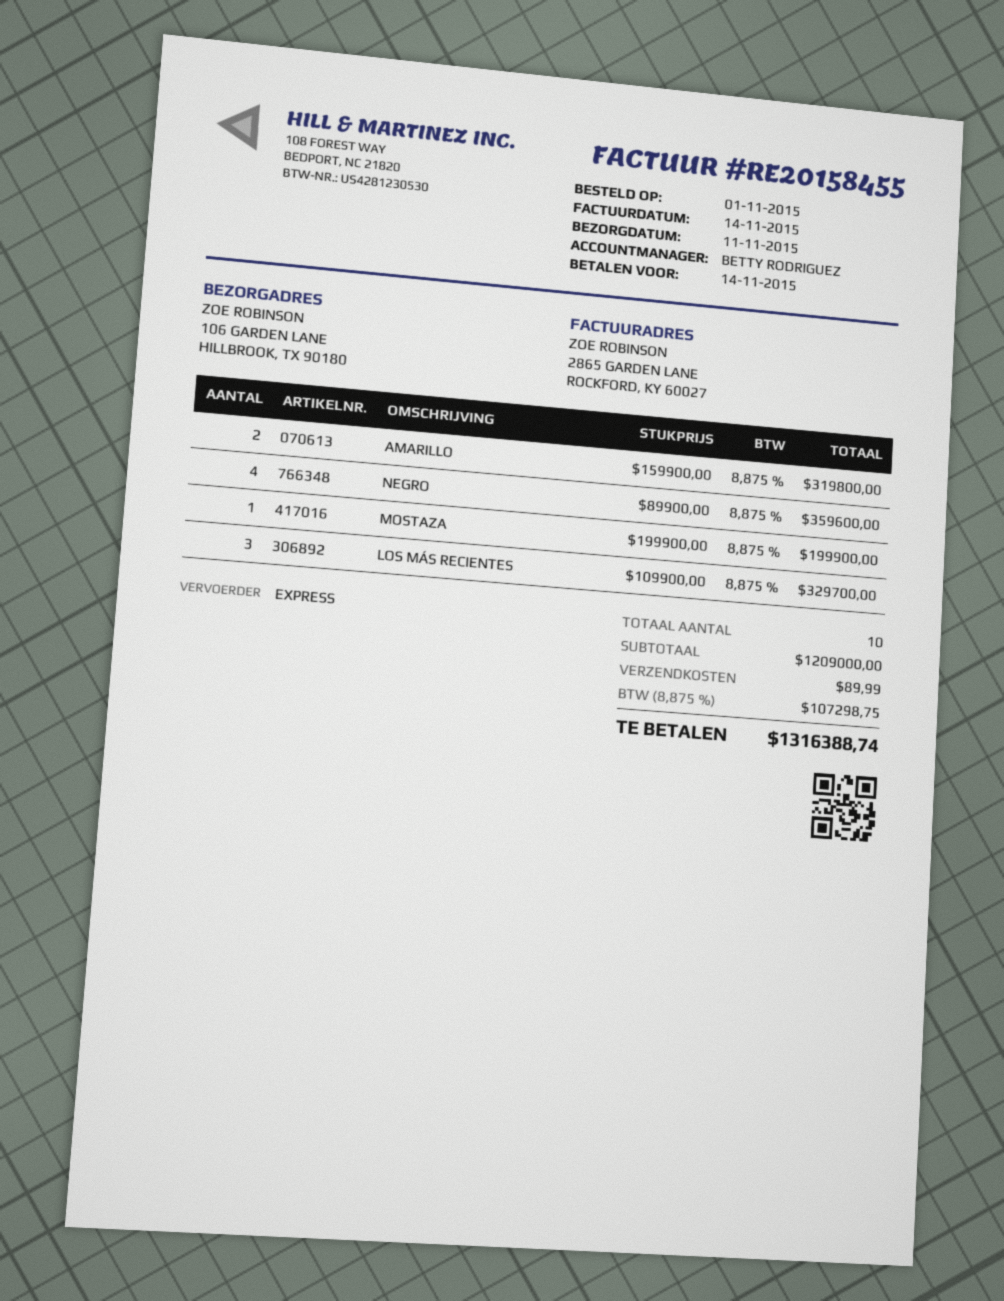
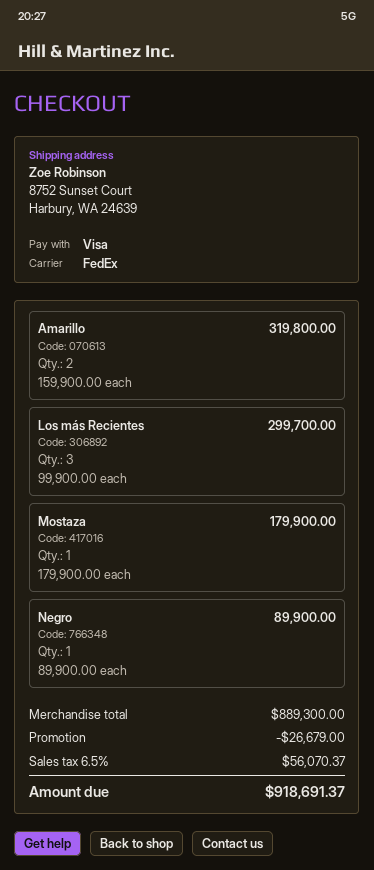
shipping method: express -> FedEx
ship to: 106 GARDEN LANE, HILLBROOK, TX 90180 -> 8752 Sunset Court, Harbury, WA 24639
NEGRO: 4 x 89900.00 = 359600.00 -> 1 x 89900.00 = 89900.00
MOSTAZA: 1 x 199900.00 = 199900.00 -> 1 x 179900.00 = 179900.00
LOS MÁS RECIENTES: 3 x 109900.00 = 329700.00 -> 3 x 99900.00 = 299700.00
subtotal: 1209000.00 -> 889300.00
discount: none -> 26679.00
shipping: 89.99 -> none
tax: 8.875% = 107298.75 -> 6.5% = 56070.37
total: 1316388.74 -> 918691.37

